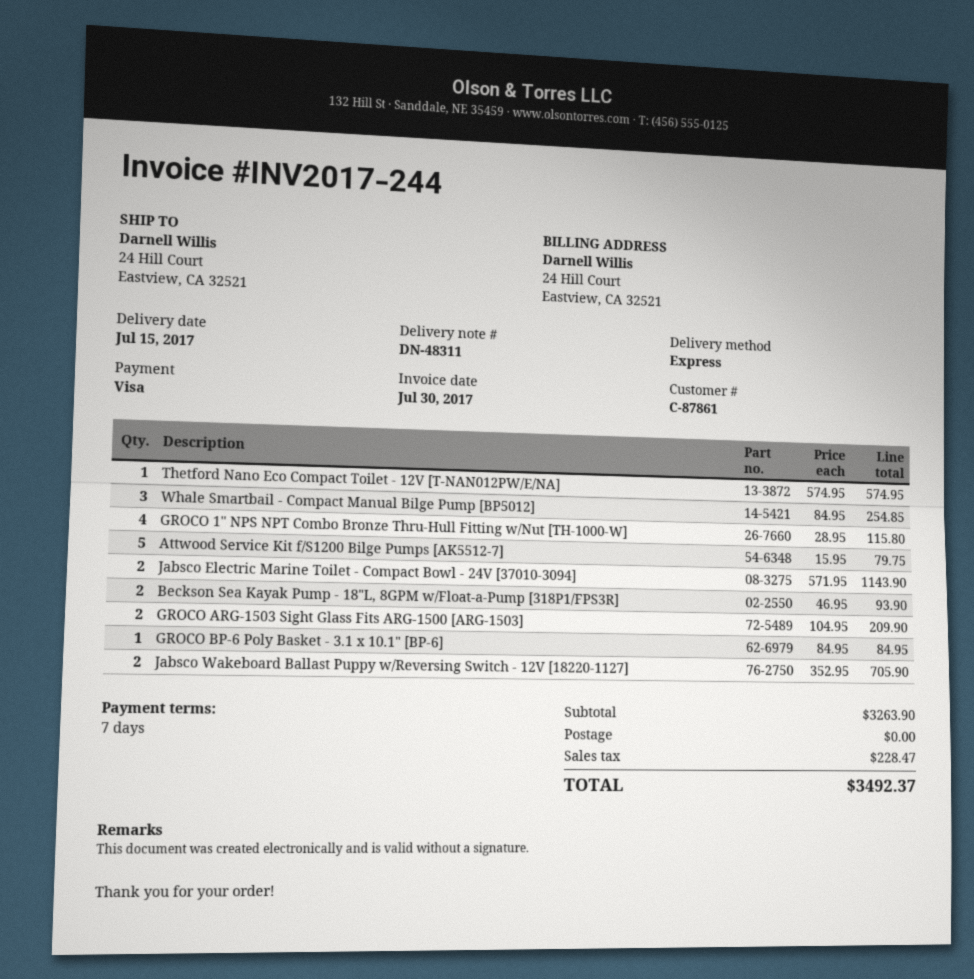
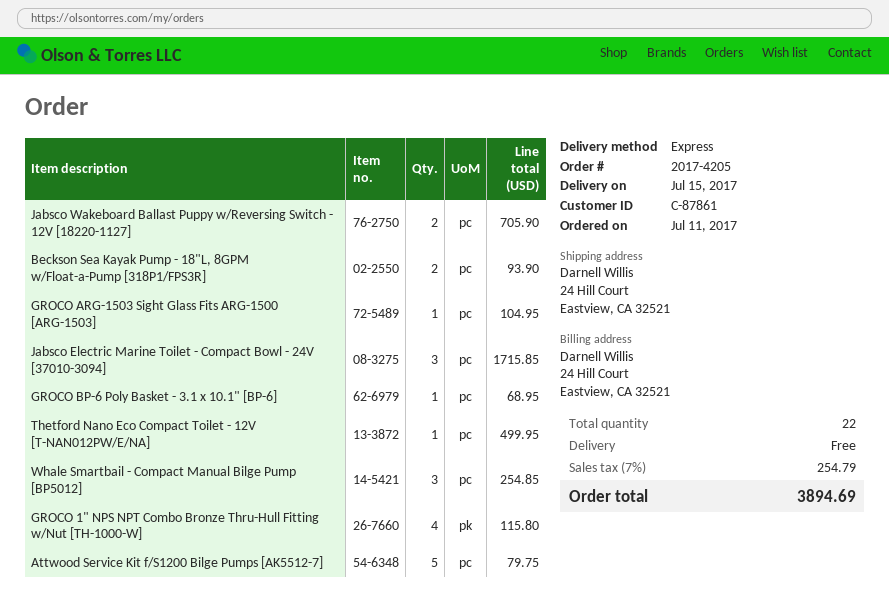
Thetford Nano Eco Compact Toilet - 12V [T-NAN012PW/E/NA]: 1 for 574.95 -> 1 for 499.95
Jabsco Electric Marine Toilet - Compact Bowl - 24V [37010-3094]: 2 for 1143.90 -> 3 for 1715.85
GROCO ARG-1503 Sight Glass Fits ARG-1500 [ARG-1503]: 2 for 209.90 -> 1 for 104.95
GROCO BP-6 Poly Basket - 3.1 x 10.1" [BP-6]: 1 for 84.95 -> 1 for 68.95
tax: 228.47 -> 254.79
total: 3492.37 -> 3894.69

